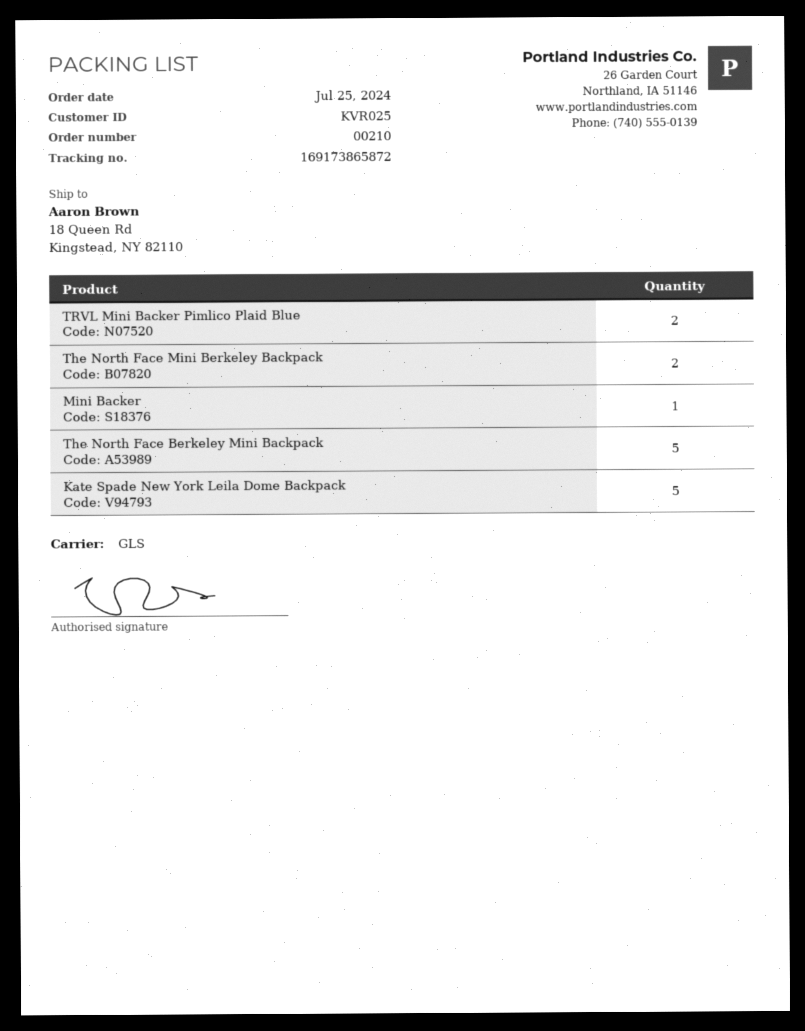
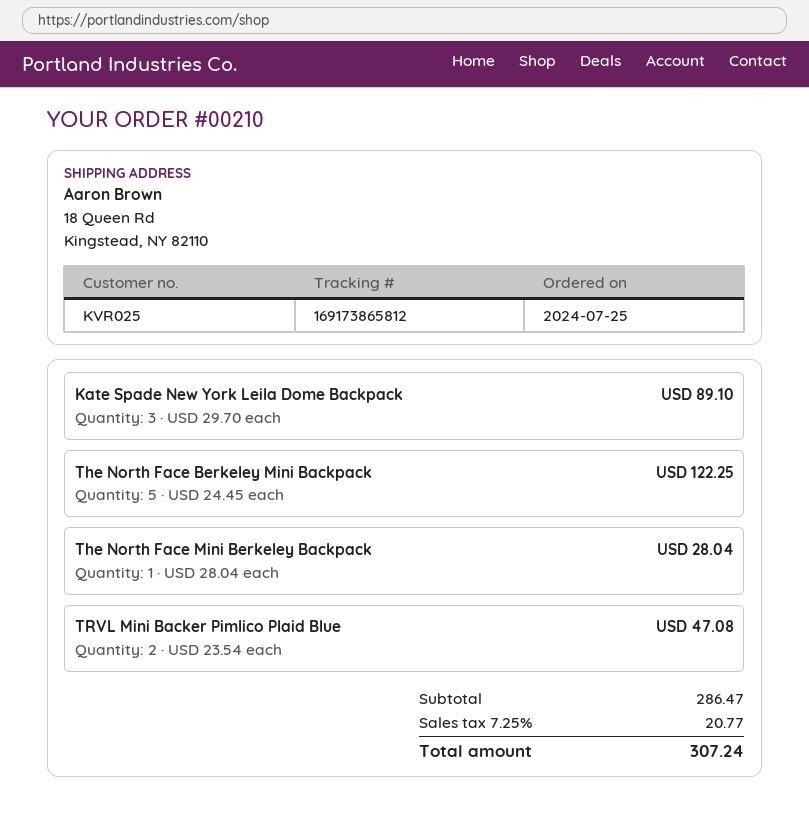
tracking number: 169173865872 -> 169173865812
The North Face Mini Berkeley Backpack: 2 -> 1
Mini Backer: 1 -> none
Kate Spade New York Leila Dome Backpack: 5 -> 3

